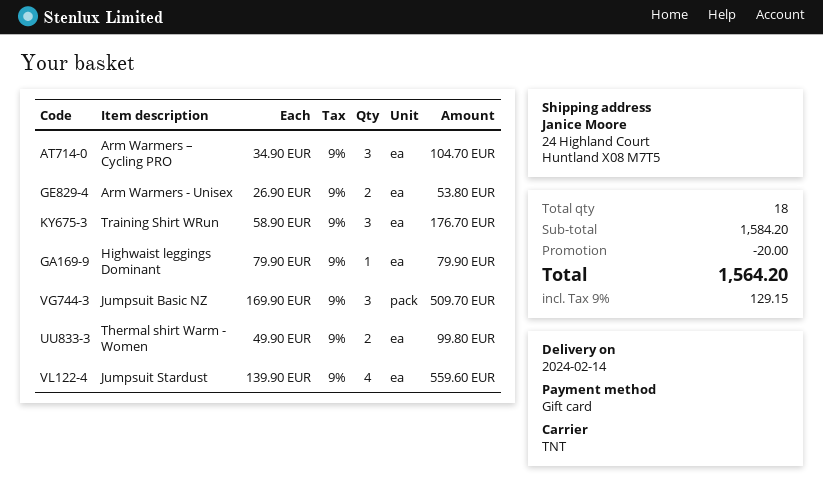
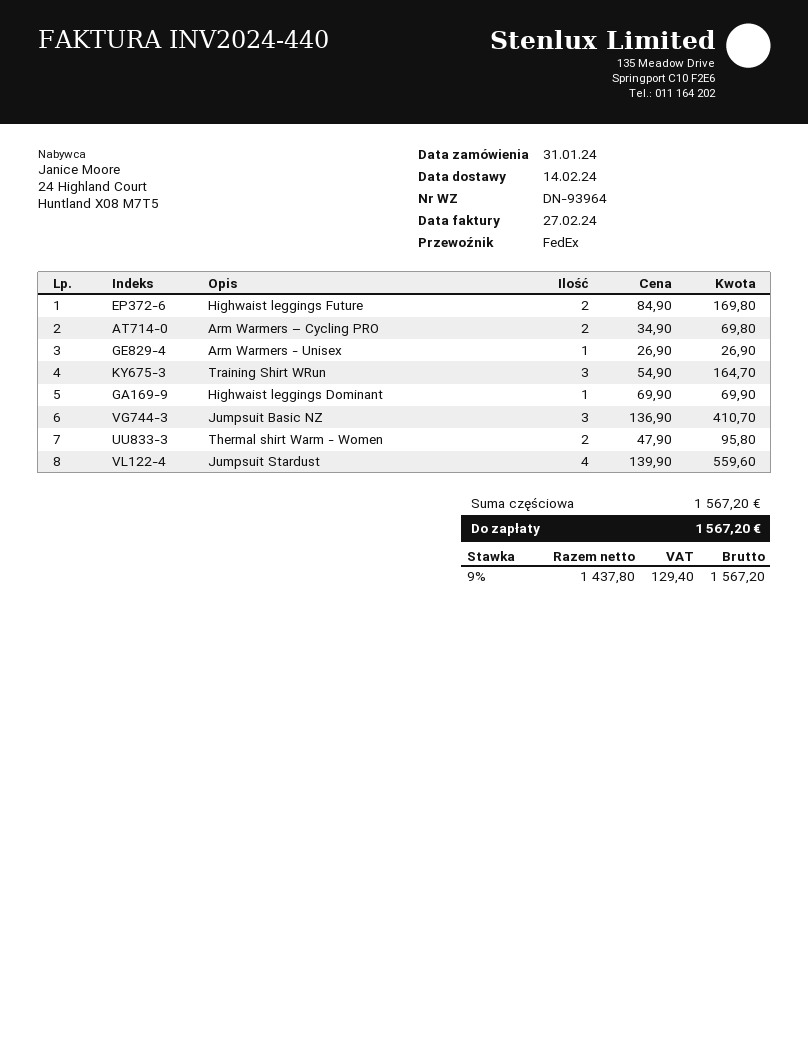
shipping method: TNT -> FedEx
Arm Warmers – Cycling PRO: 3 x 34.90 = 104.70 -> 2 x 34.90 = 69.80
Arm Warmers - Unisex: 2 x 26.90 = 53.80 -> 1 x 26.90 = 26.90
Training Shirt WRun: 3 x 58.90 = 176.70 -> 3 x 54.90 = 164.70
Highwaist leggings Dominant: 1 x 79.90 = 79.90 -> 1 x 69.90 = 69.90
Jumpsuit Basic NZ: 3 x 169.90 = 509.70 -> 3 x 136.90 = 410.70
Thermal shirt Warm - Women: 2 x 49.90 = 99.80 -> 2 x 47.90 = 95.80
Highwaist leggings Future: none -> 2 x 84.90 = 169.80
subtotal: 1584.20 -> 1567.20
discount: 20.00 -> none
tax: 9% = 129.15 -> 9% = 129.40
total: 1564.20 -> 1567.20

